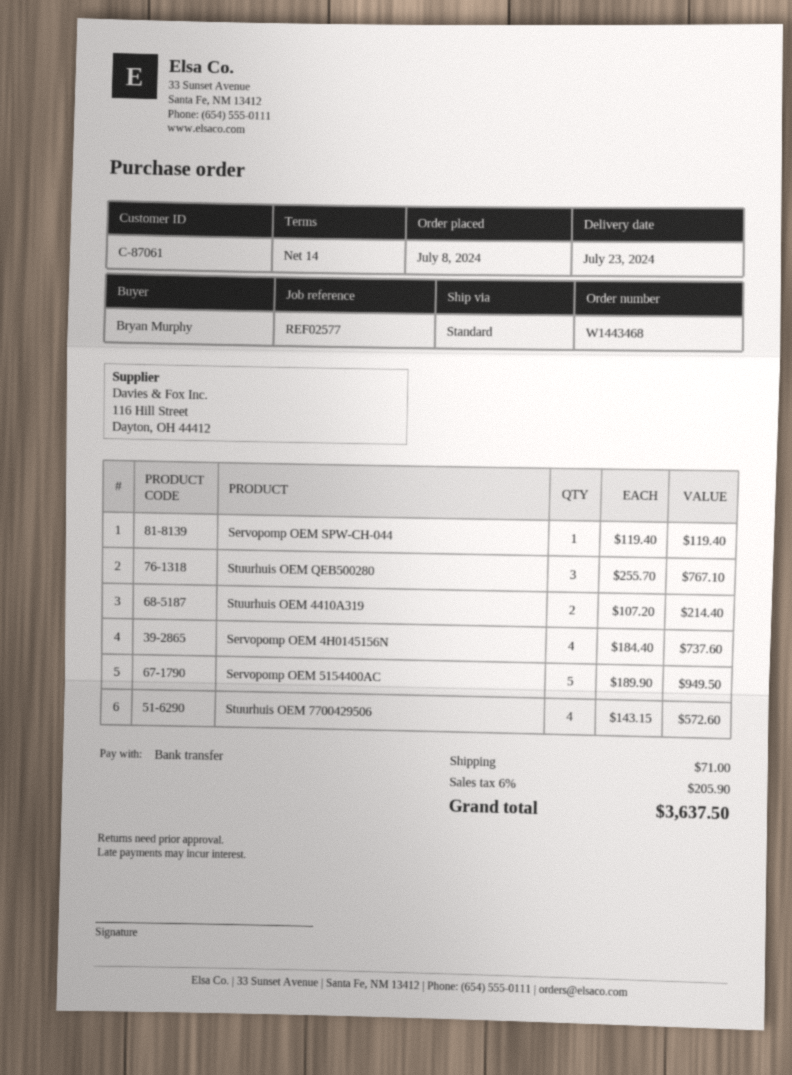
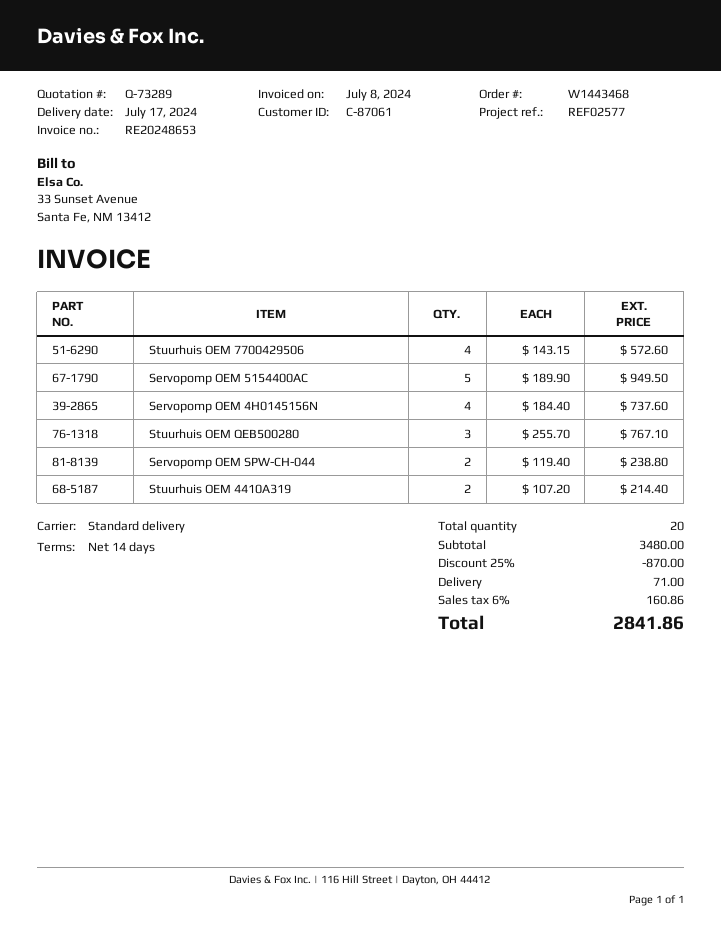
delivery date: 2024-07-23 -> 2024-07-17
Servopomp OEM SPW-CH-044: 1 x 119.40 = 119.40 -> 2 x 119.40 = 238.80
discount: none -> 25% = 870.00
tax: 6% = 205.90 -> 6% = 160.86
total: 3637.50 -> 2841.86

